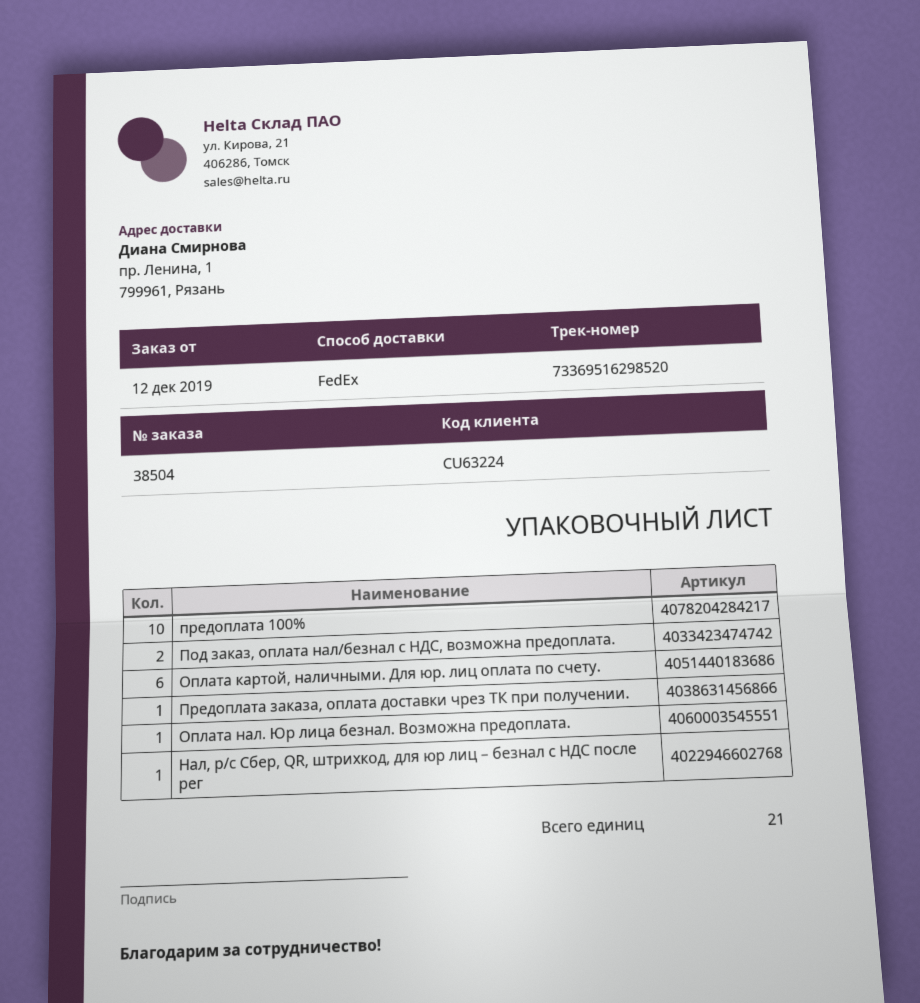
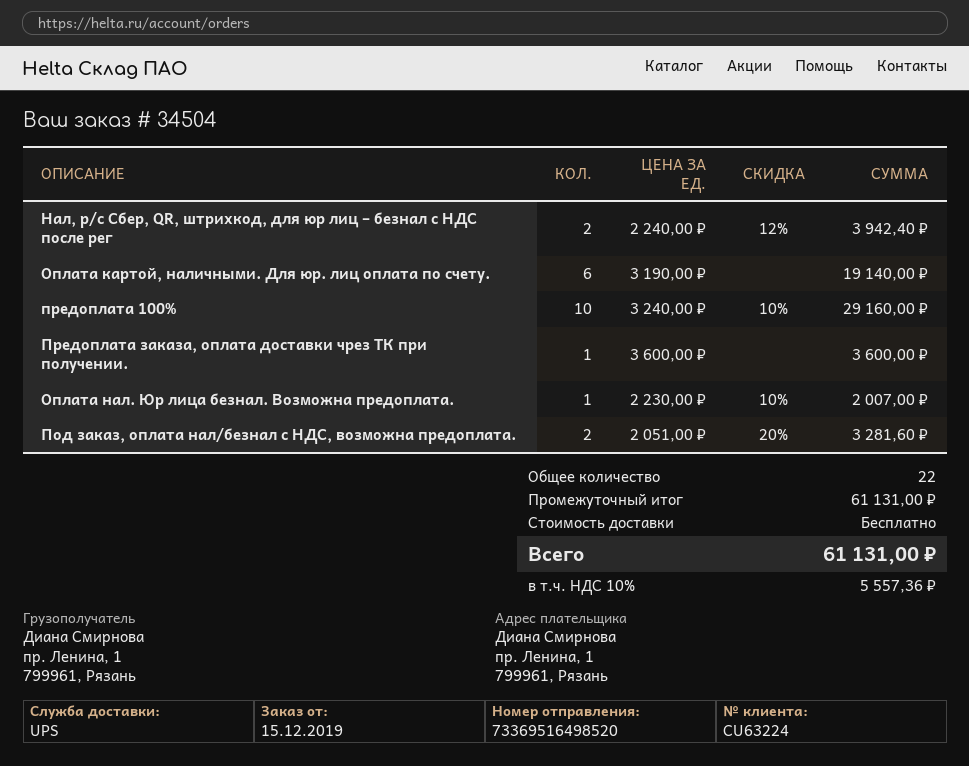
order number: 38504 -> 34504
order date: 2019-12-12 -> 2019-12-15
shipping method: FedEx -> UPS
tracking number: 73369516298520 -> 73369516498520
Нал, р/с Сбер, QR, штрихкод, для юр лиц – безнал с НДС после рег: 1 -> 2
total quantity: 21 -> 22

